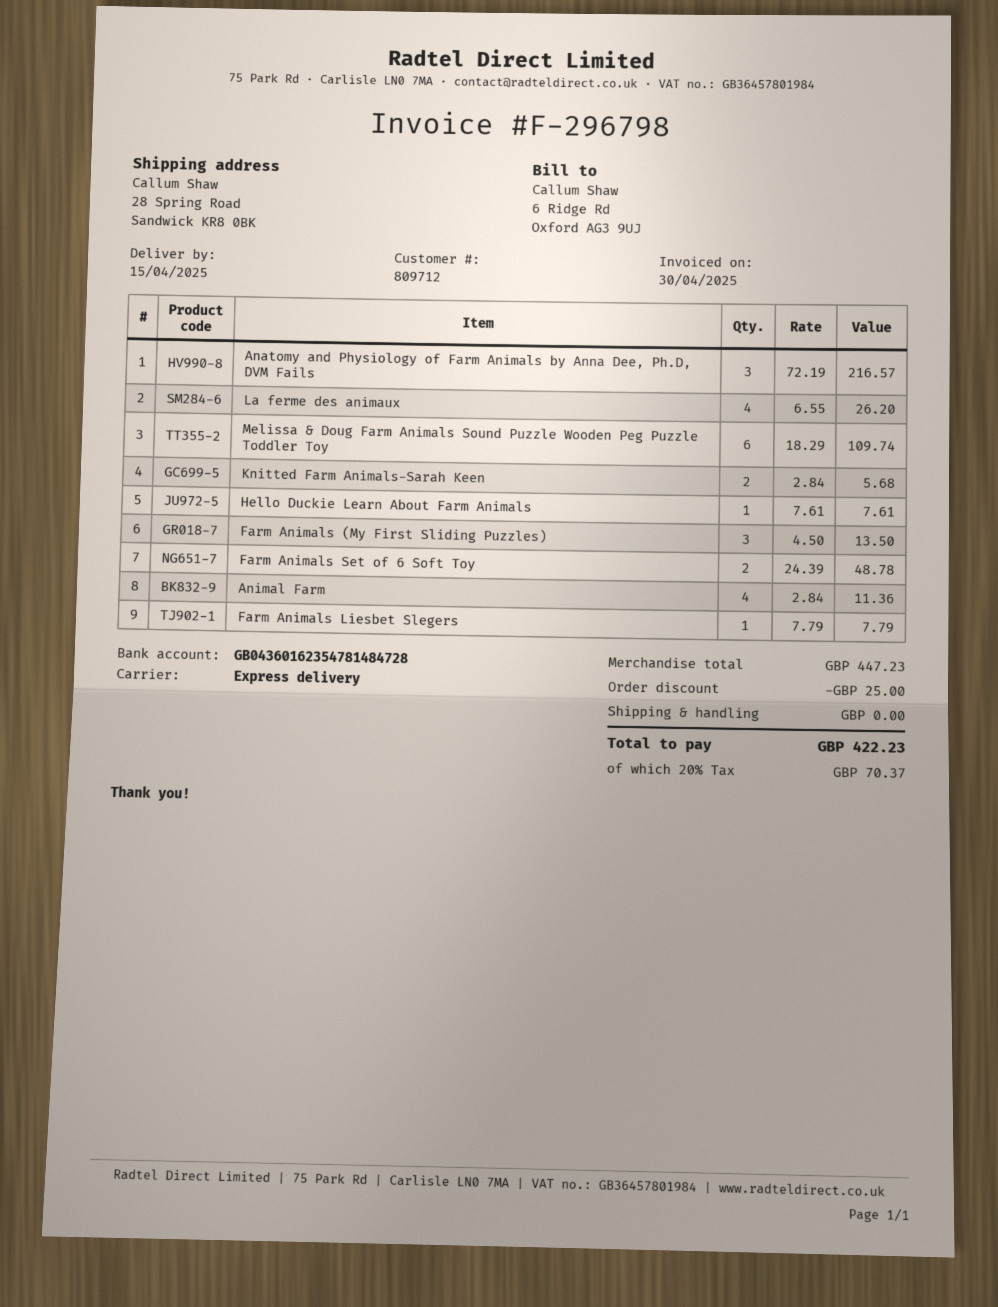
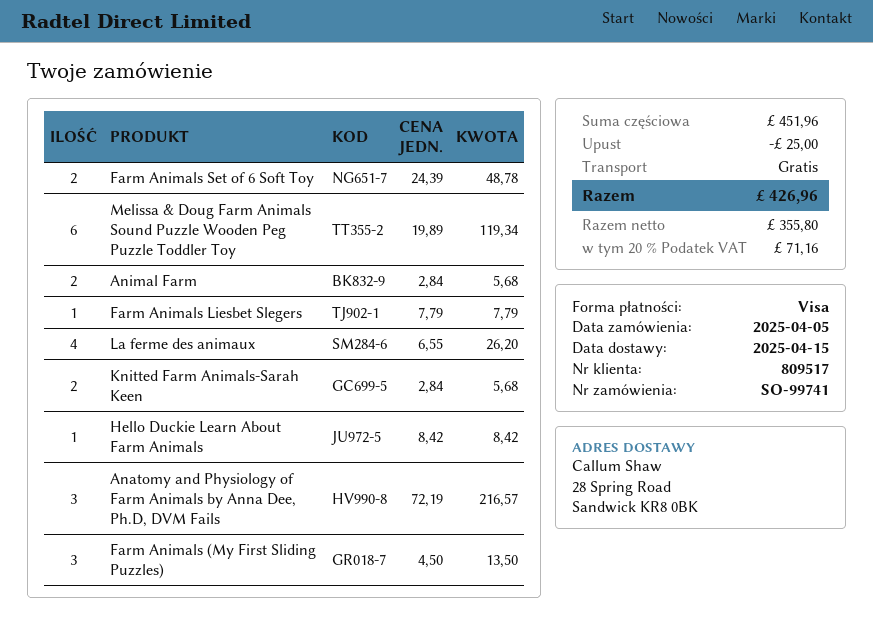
customer number: 809712 -> 809517
Melissa & Doug Farm Animals Sound Puzzle Wooden Peg Puzzle Toddler Toy: 6 x 18.29 = 109.74 -> 6 x 19.89 = 119.34
Hello Duckie Learn About Farm Animals: 1 x 7.61 = 7.61 -> 1 x 8.42 = 8.42
Animal Farm: 4 x 2.84 = 11.36 -> 2 x 2.84 = 5.68
subtotal: 447.23 -> 451.96
tax: 20% = 70.37 -> 20% = 71.16
total: 422.23 -> 426.96

